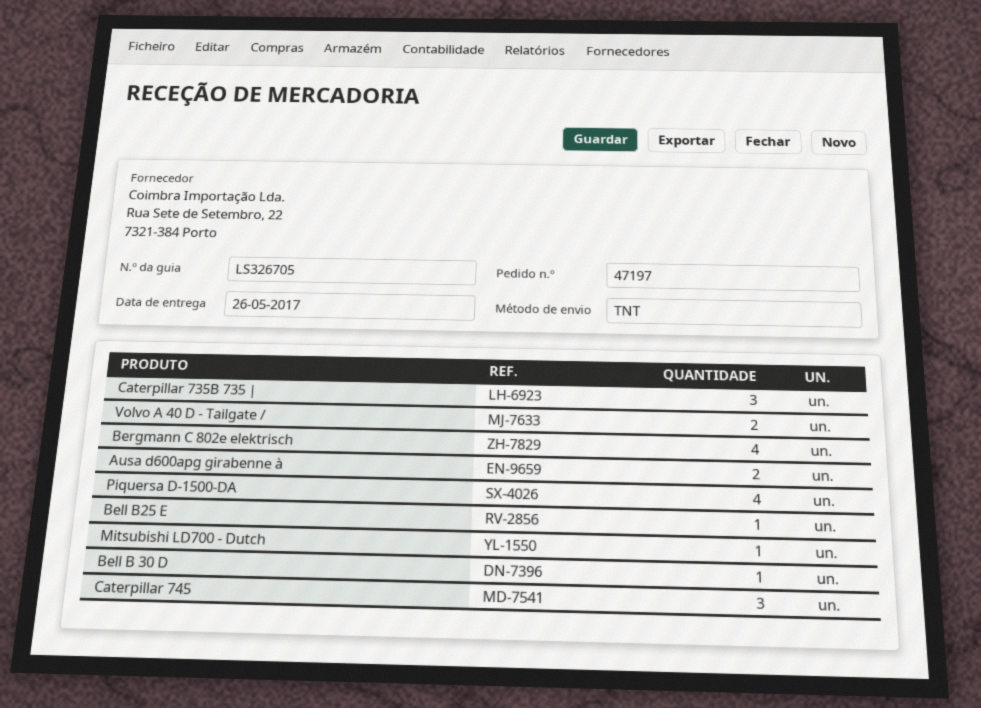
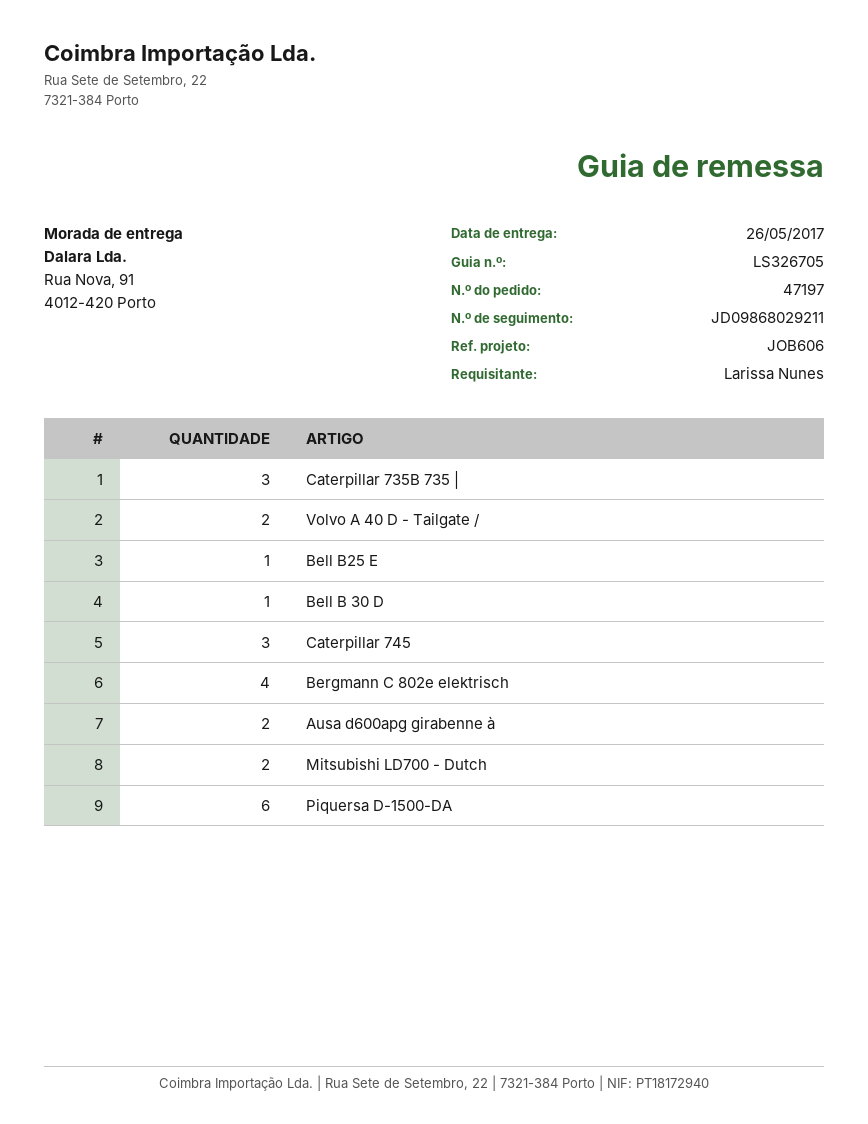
Piquersa D-1500-DA: 4 -> 6
Mitsubishi LD700 - Dutch: 1 -> 2

